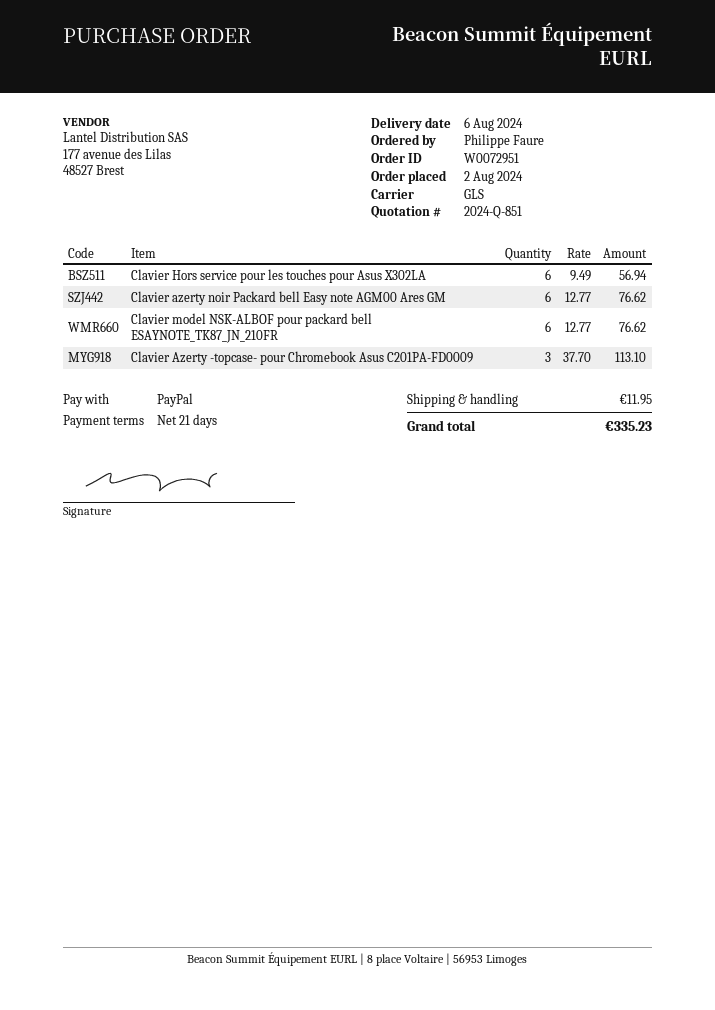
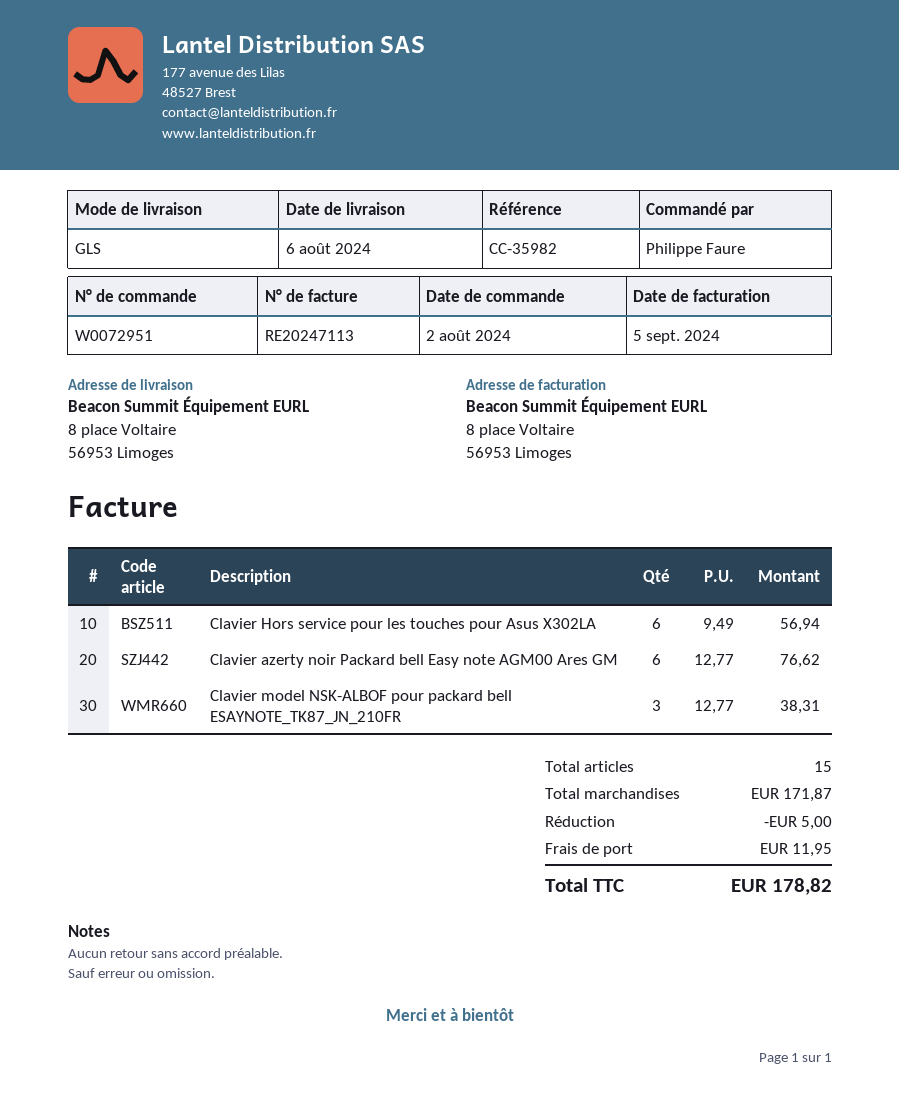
Clavier model NSK-ALBOF pour packard bell ESAYNOTE_TK87_JN_210FR: 6 x 12.77 = 76.62 -> 3 x 12.77 = 38.31
Clavier Azerty -topcase- pour Chromebook Asus C201PA-FD0009: 3 x 37.70 = 113.10 -> none
discount: none -> 5.00
total: 335.23 -> 178.82

